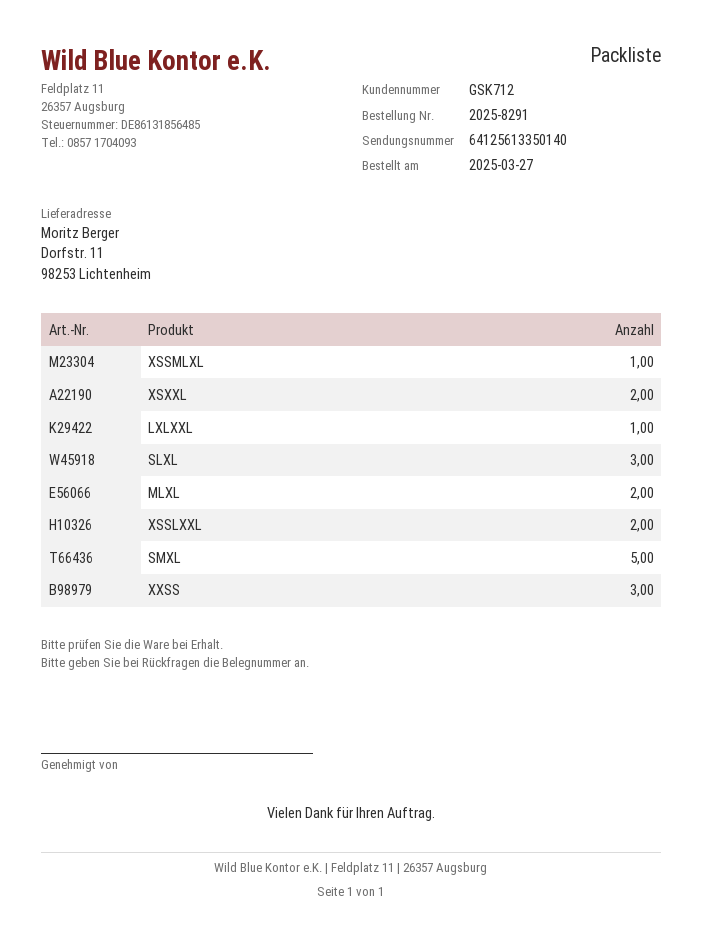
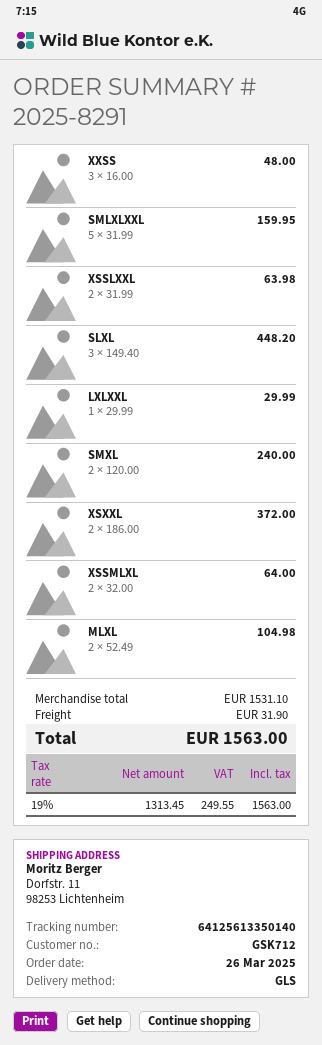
order date: 2025-03-27 -> 2025-03-26
XSSMLXL: 1 -> 2
SMXL: 5 -> 2
SMLXLXXL: none -> 5

